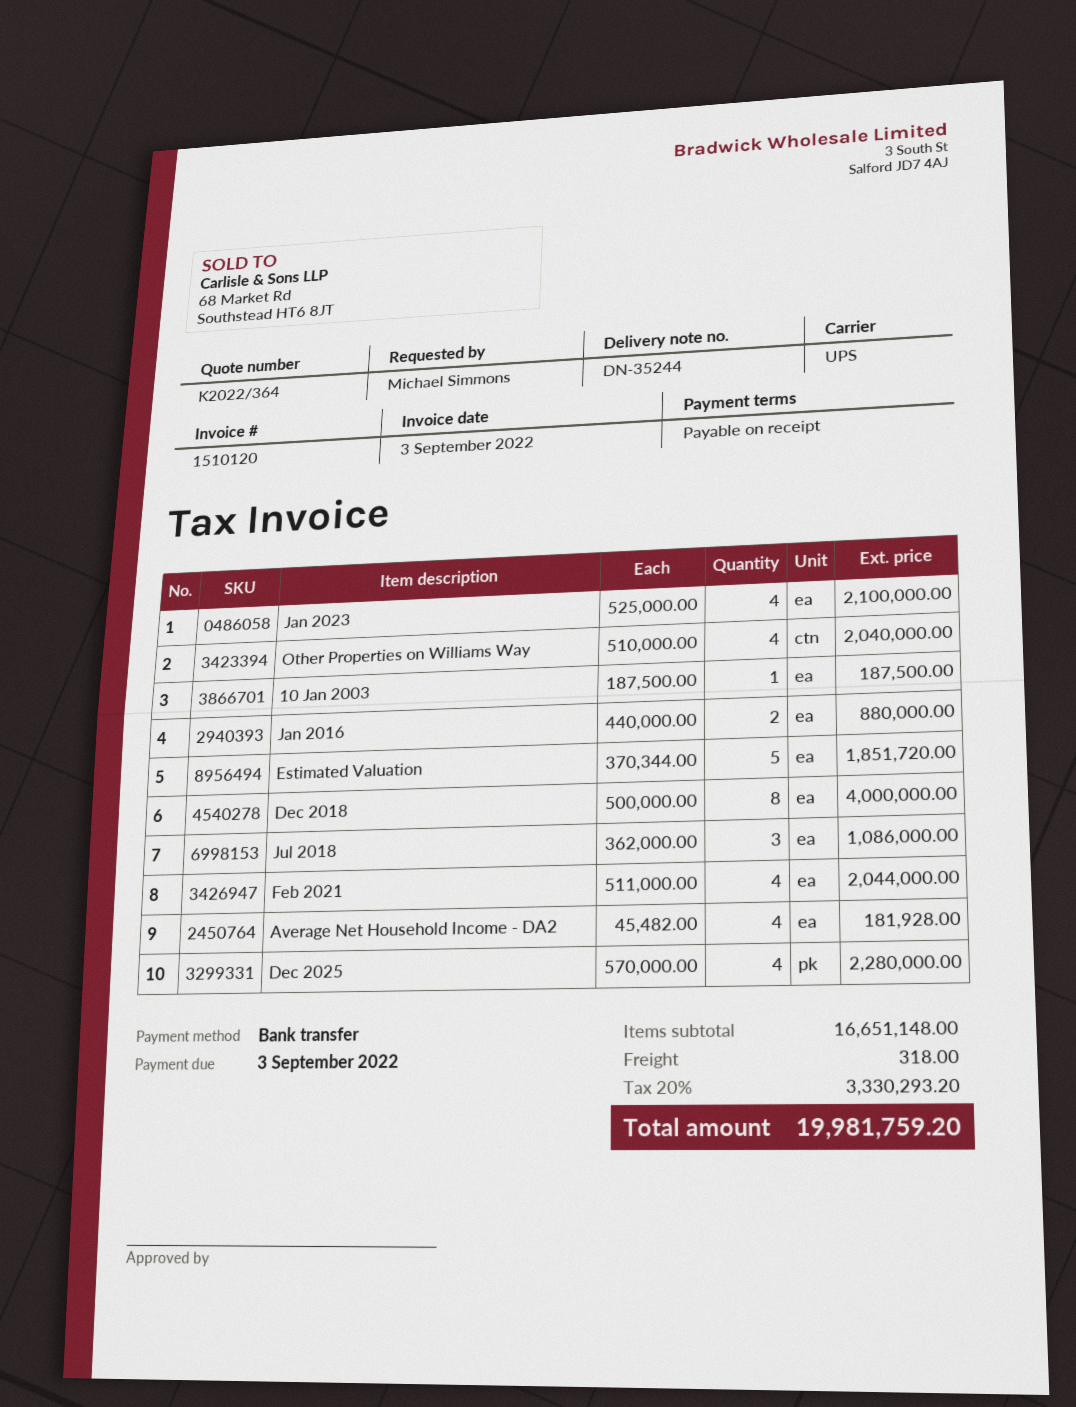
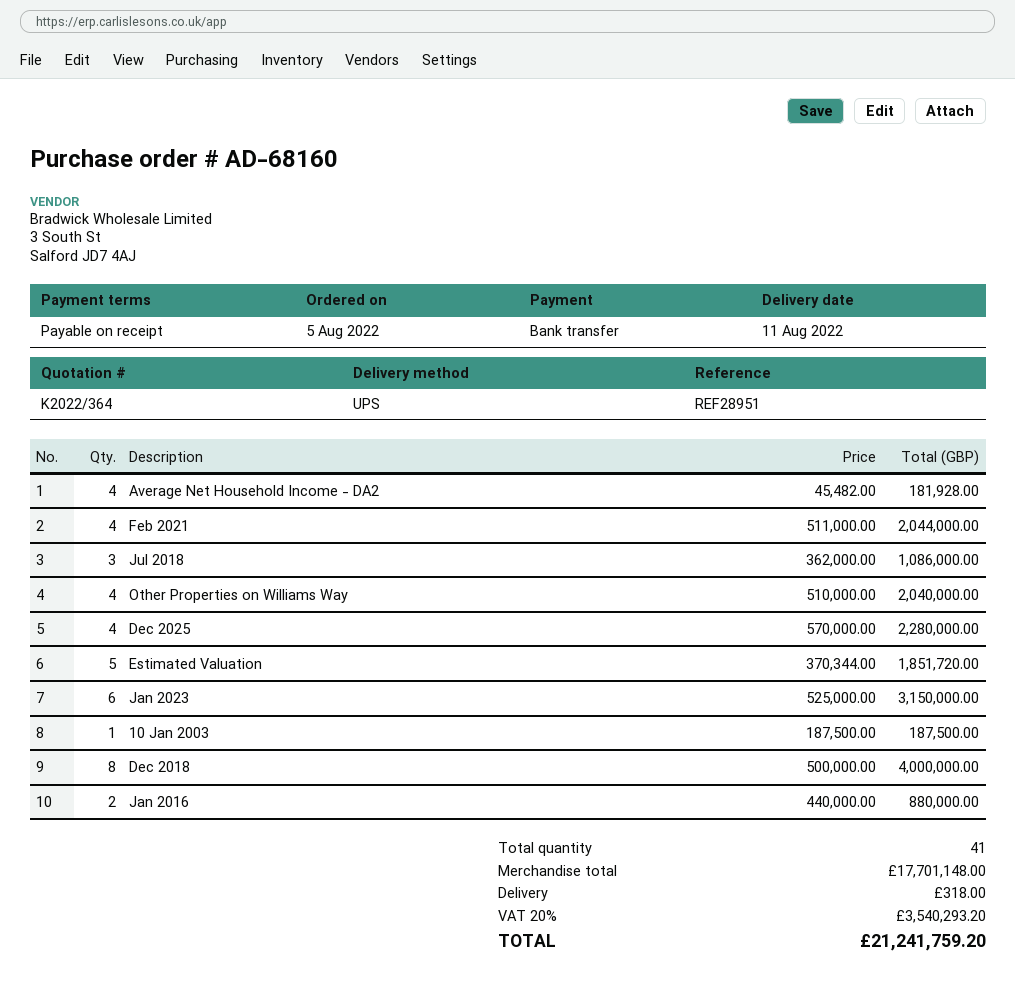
Jan 2023: 4 x 525000.00 = 2100000.00 -> 6 x 525000.00 = 3150000.00
subtotal: 16651148.00 -> 17701148.00
tax: 20% = 3330293.20 -> 20% = 3540293.20
total: 19981759.20 -> 21241759.20

